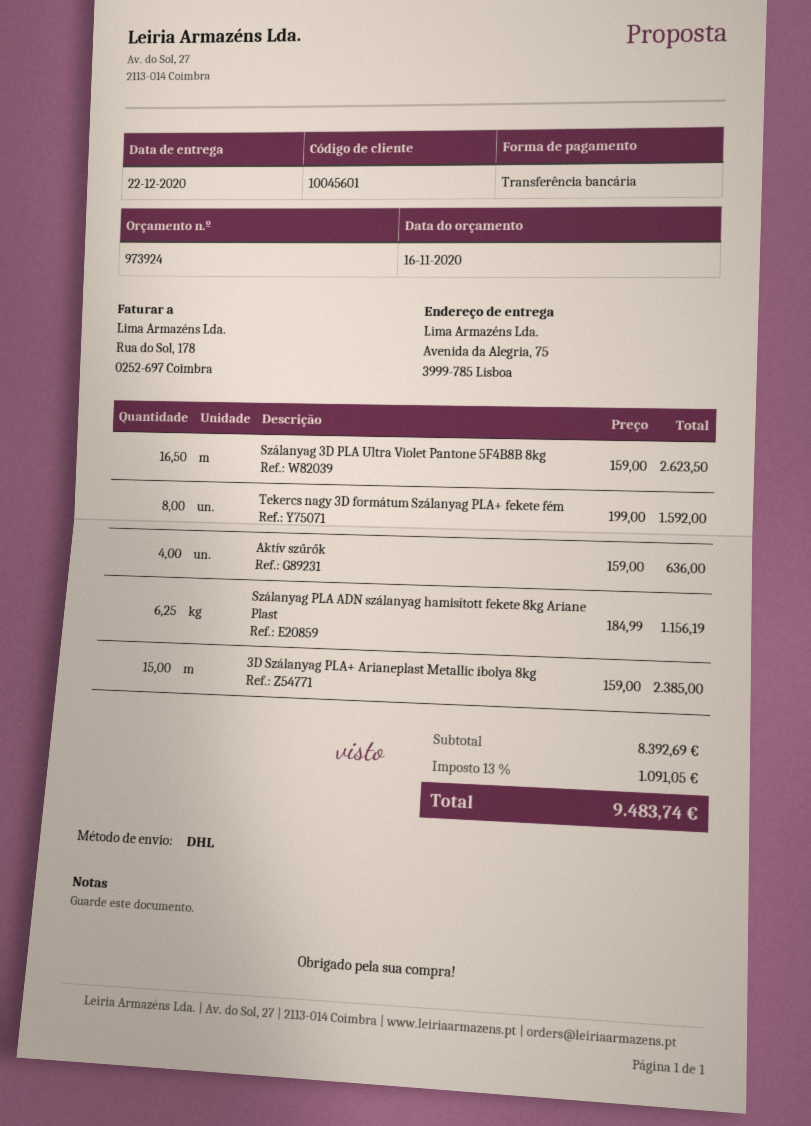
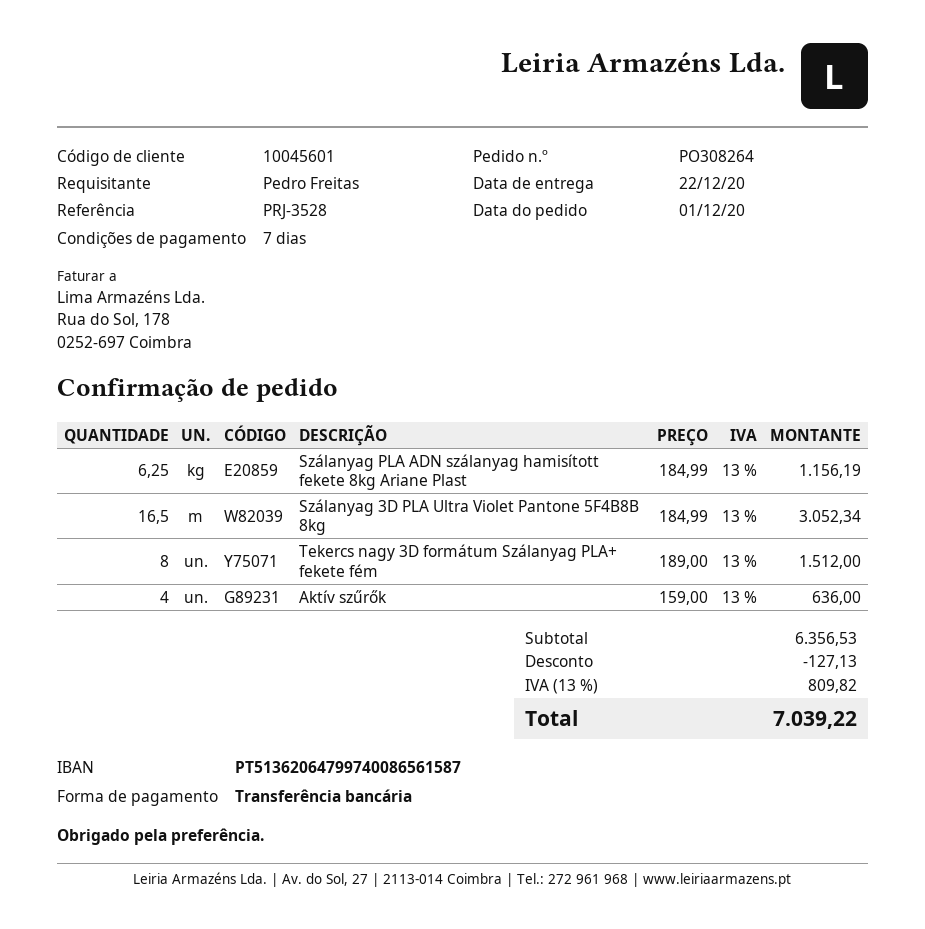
Szálanyag 3D PLA Ultra Violet Pantone 5F4B8B 8kg: 16.5 x 159.00 = 2623.50 -> 16.5 x 184.99 = 3052.34
Tekercs nagy 3D formátum Szálanyag PLA+ fekete fém: 8 x 199.00 = 1592.00 -> 8 x 189.00 = 1512.00
3D Szálanyag PLA+ Arianeplast Metallic ibolya 8kg: 15 x 159.00 = 2385.00 -> none
subtotal: 8392.69 -> 6356.53
discount: none -> 127.13
tax: 13% = 1091.05 -> 13% = 809.82
total: 9483.74 -> 7039.22

